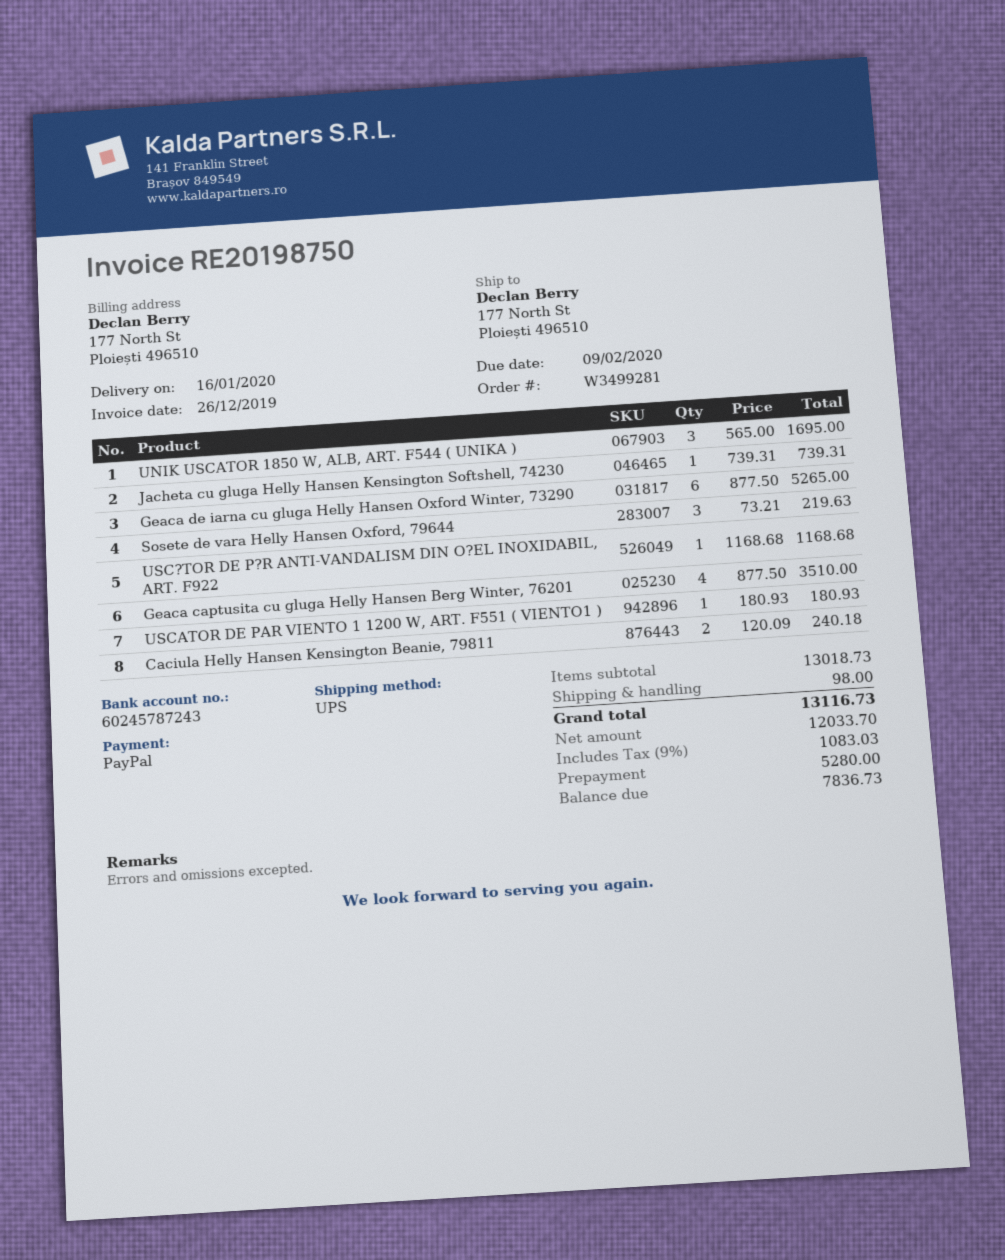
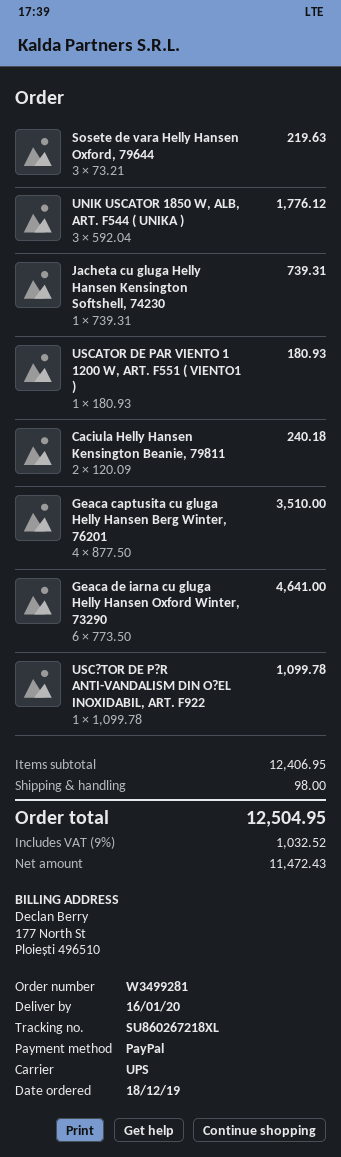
UNIK USCATOR 1850 W, ALB, ART. F544 ( UNIKA ): 3 x 565.00 = 1695.00 -> 3 x 592.04 = 1776.12
Geaca de iarna cu gluga Helly Hansen Oxford Winter, 73290: 6 x 877.50 = 5265.00 -> 6 x 773.50 = 4641.00
USC?TOR DE P?R ANTI-VANDALISM DIN O?EL INOXIDABIL, ART. F922: 1 x 1168.68 = 1168.68 -> 1 x 1099.78 = 1099.78
subtotal: 13018.73 -> 12406.95
net: 12033.70 -> 11472.43
tax: 9% = 1083.03 -> 9% = 1032.52
total: 13116.73 -> 12504.95

